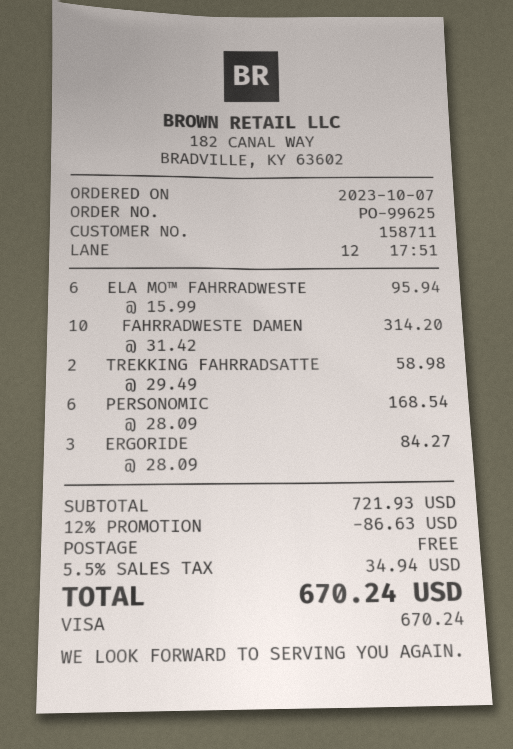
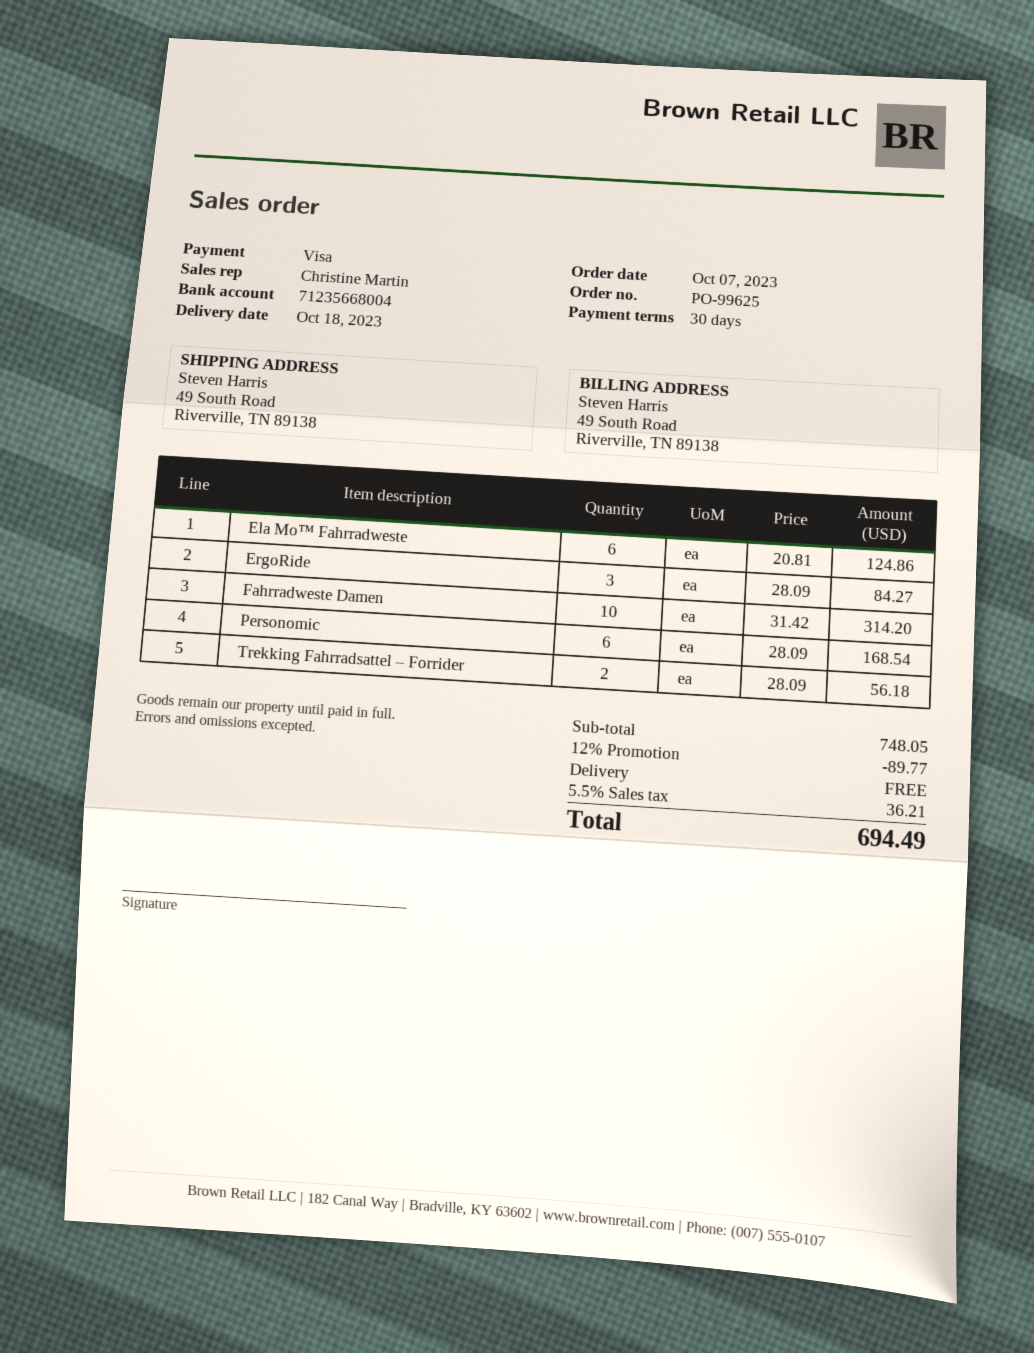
ELA MO™ FAHRRADWESTE: 6 x 15.99 = 95.94 -> 6 x 20.81 = 124.86
TREKKING FAHRRADSATTE: 2 x 29.49 = 58.98 -> 2 x 28.09 = 56.18
subtotal: 721.93 -> 748.05
discount: 12% = 86.63 -> 12% = 89.77
tax: 5.5% = 34.94 -> 5.5% = 36.21
total: 670.24 -> 694.49

